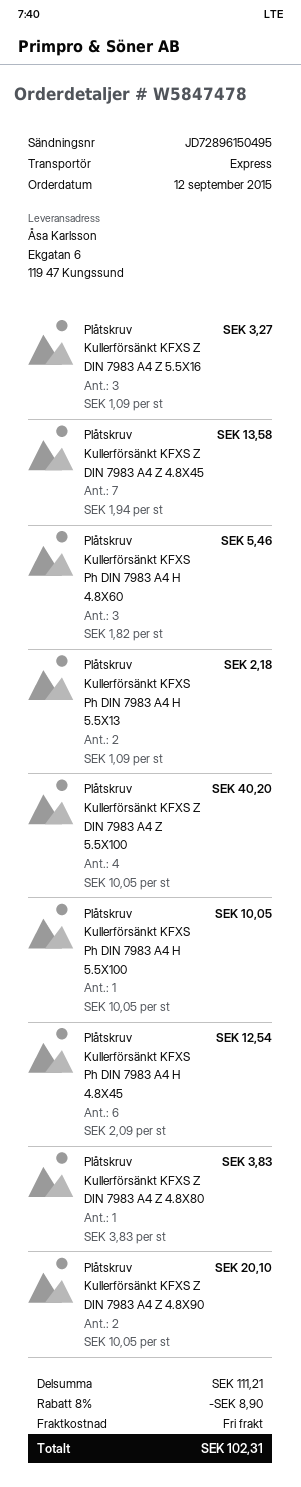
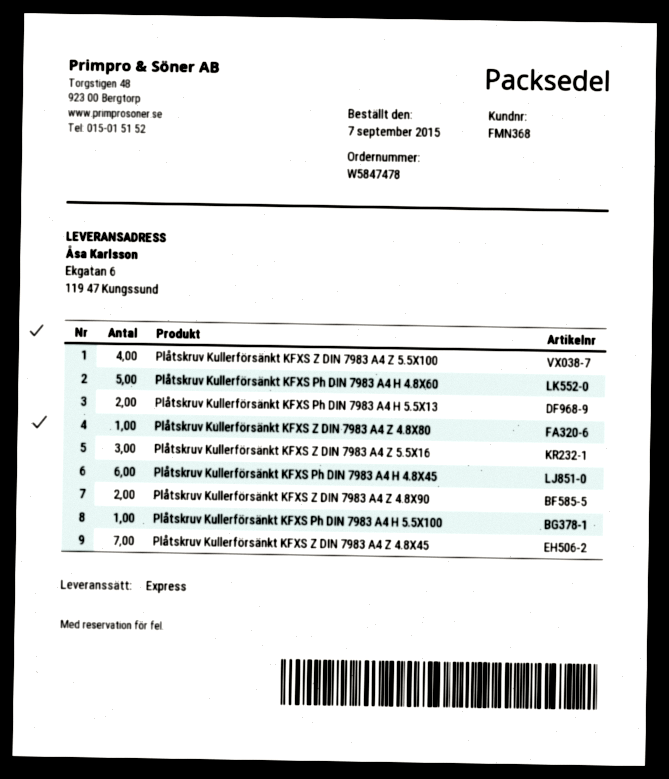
order date: 2015-09-12 -> 2015-09-07
Plåtskruv Kullerförsänkt KFXS Ph DIN 7983 A4 H 4.8X60: 3 -> 5

